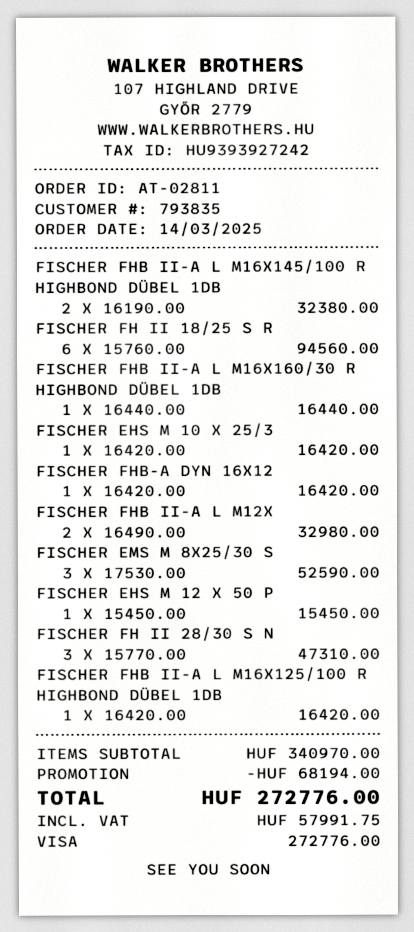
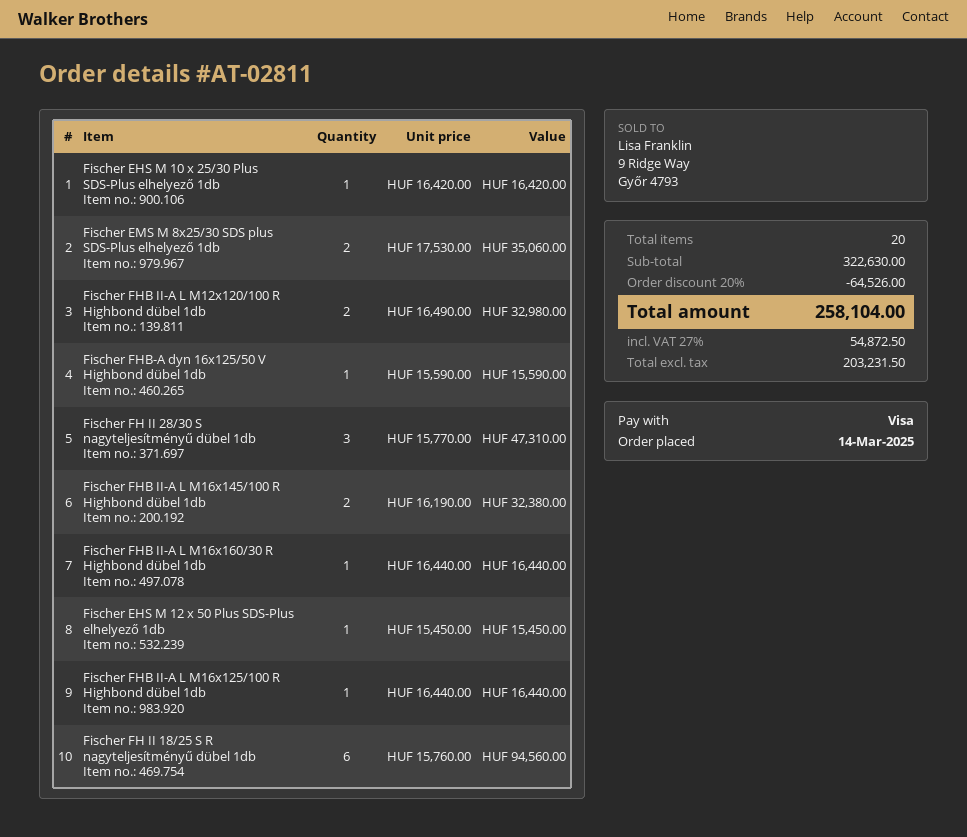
FISCHER FHB-A DYN 16X12: 1 x 16420.00 = 16420.00 -> 1 x 15590.00 = 15590.00
FISCHER EMS M 8X25/30 S: 3 x 17530.00 = 52590.00 -> 2 x 17530.00 = 35060.00
FISCHER FHB II-A L M16X125/100 R HIGHBOND DÜBEL 1DB: 1 x 16420.00 = 16420.00 -> 1 x 16440.00 = 16440.00
subtotal: 340970.00 -> 322630.00
discount: 68194.00 -> 64526.00
tax: 57991.75 -> 54872.50
total: 272776.00 -> 258104.00

